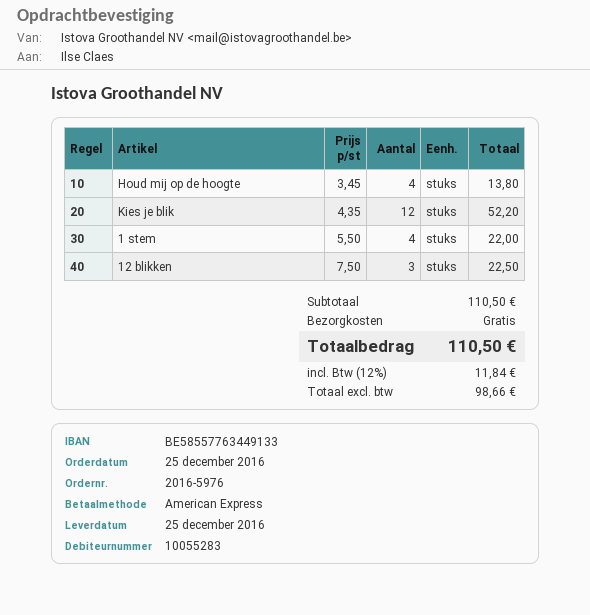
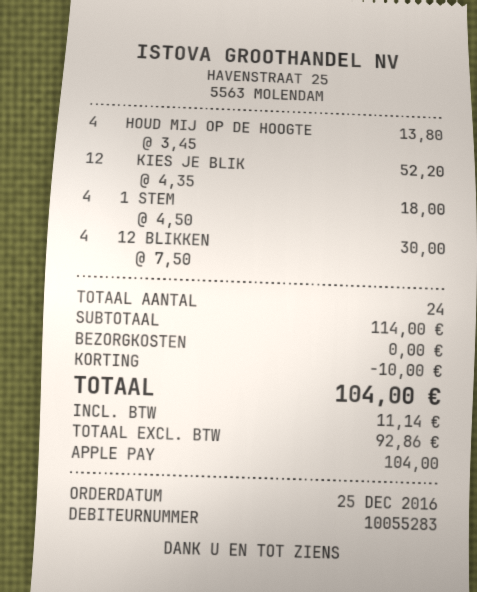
payment method: American Express -> Apple Pay
1 stem: 4 x 5.50 = 22.00 -> 4 x 4.50 = 18.00
12 blikken: 3 x 7.50 = 22.50 -> 4 x 7.50 = 30.00
subtotal: 110.50 -> 114.00
discount: none -> 10.00
net: 98.66 -> 92.86
tax: 11.84 -> 11.14
total: 110.50 -> 104.00

